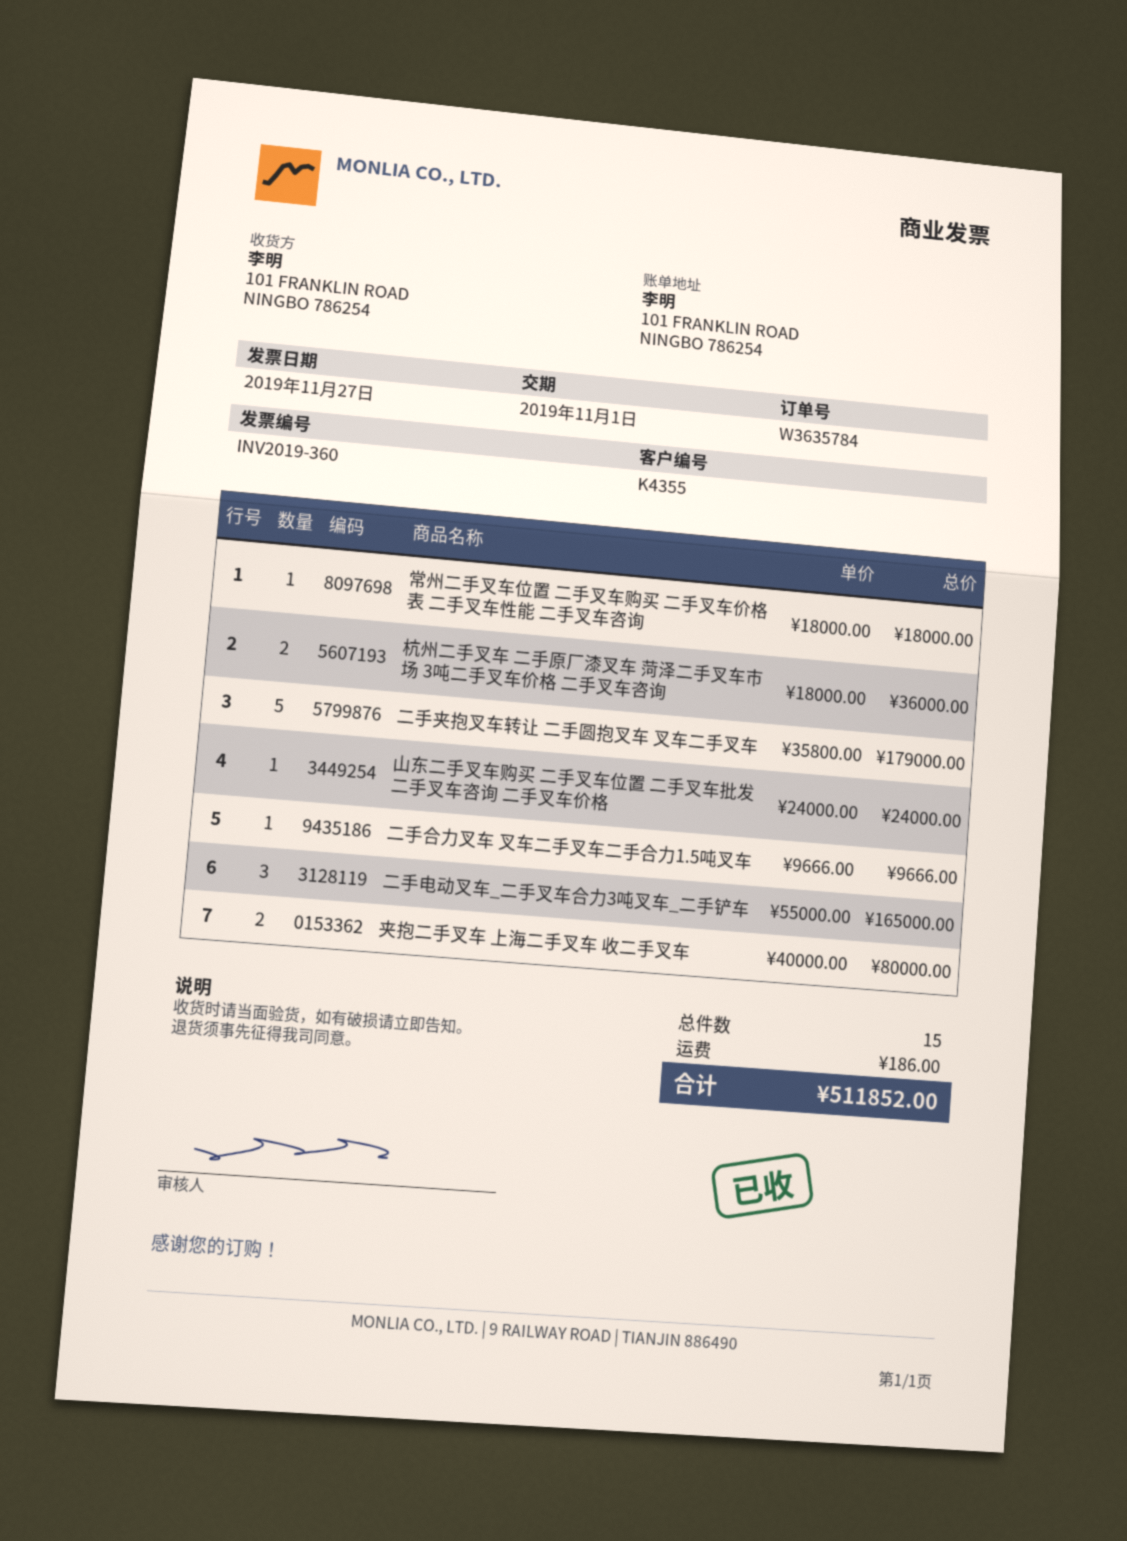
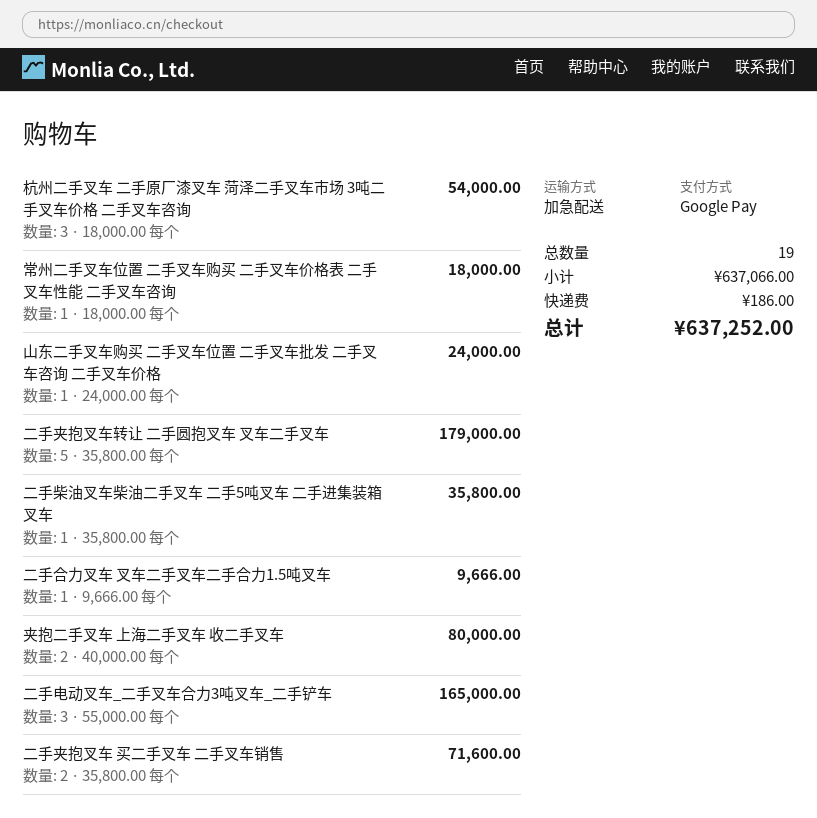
杭州二手叉车 二手原厂漆叉车 菏泽二手叉车市场 3吨二手叉车价格 二手叉车咨询: 2 x 18000.00 = 36000.00 -> 3 x 18000.00 = 54000.00
二手柴油叉车柴油二手叉车 二手5吨叉车 二手进集装箱叉车: none -> 1 x 35800.00 = 35800.00
二手夹抱叉车 买二手叉车 二手叉车销售: none -> 2 x 35800.00 = 71600.00
total quantity: 15 -> 19
total: 511852.00 -> 637252.00

